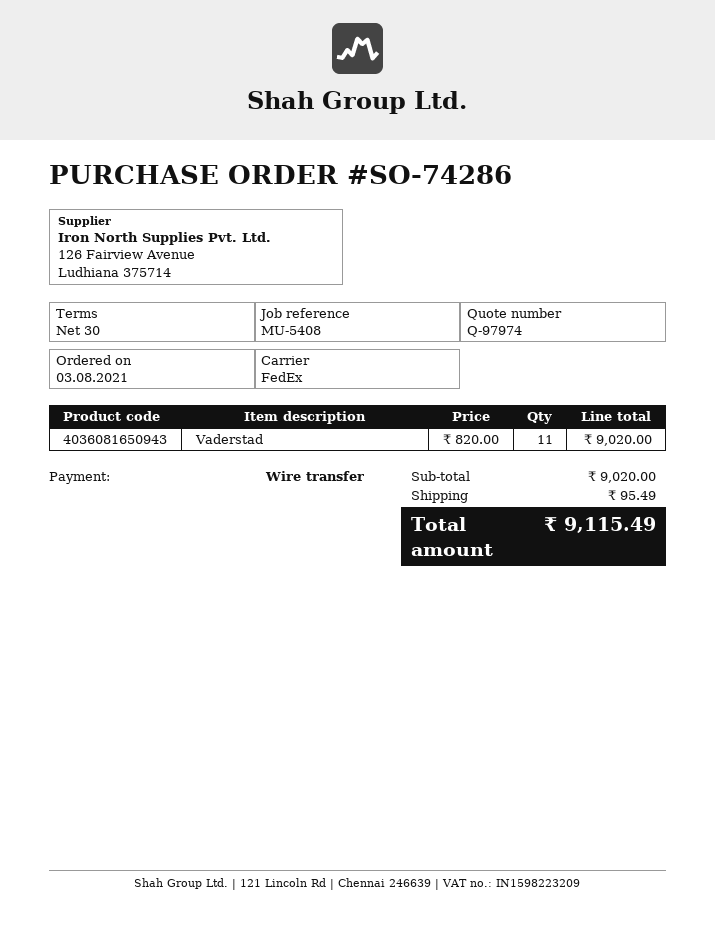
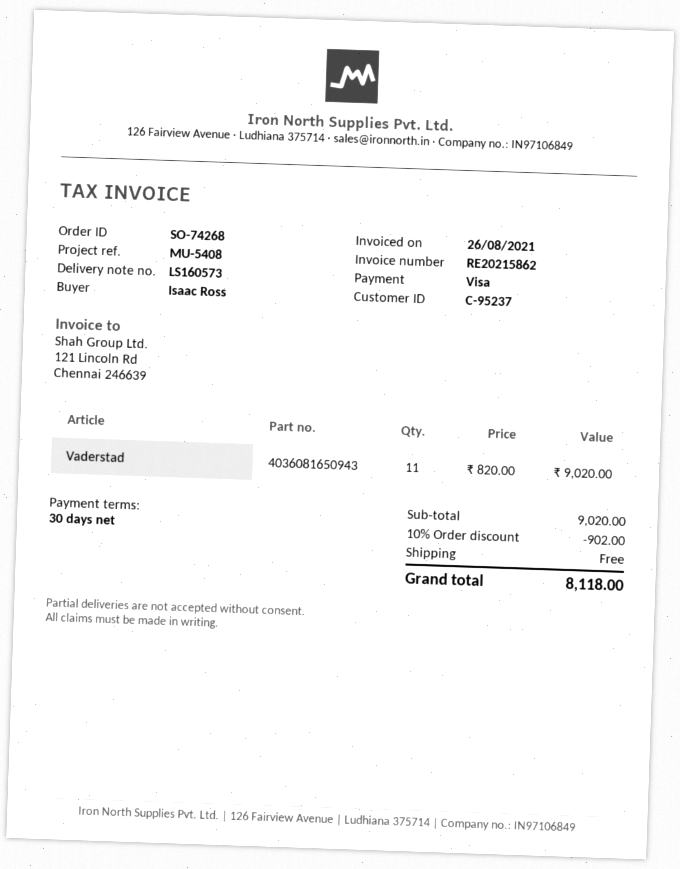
order number: SO-74286 -> SO-74268
payment method: bank transfer -> Visa
discount: none -> 10% = 902.00
shipping: 95.49 -> 0.00
total: 9115.49 -> 8118.00

